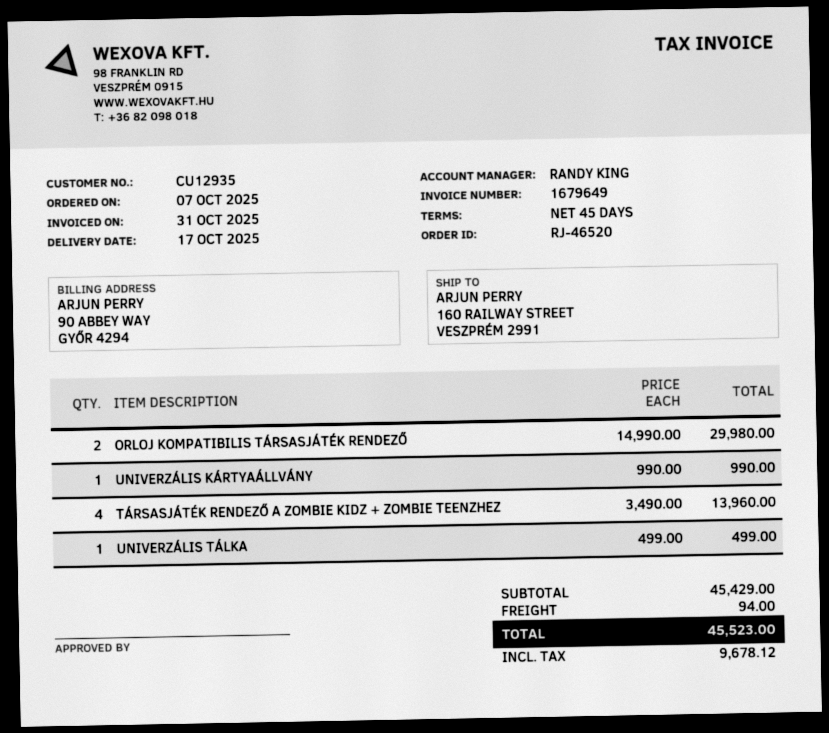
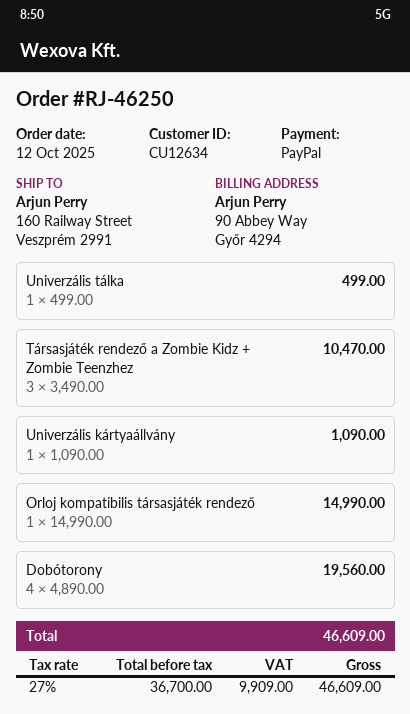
order number: RJ-46520 -> RJ-46250
order date: 2025-10-07 -> 2025-10-12
customer number: CU12935 -> CU12634
ORLOJ KOMPATIBILIS TÁRSASJÁTÉK RENDEZŐ: 2 x 14990.00 = 29980.00 -> 1 x 14990.00 = 14990.00
UNIVERZÁLIS KÁRTYAÁLLVÁNY: 1 x 990.00 = 990.00 -> 1 x 1090.00 = 1090.00
TÁRSASJÁTÉK RENDEZŐ A ZOMBIE KIDZ + ZOMBIE TEENZHEZ: 4 x 3490.00 = 13960.00 -> 3 x 3490.00 = 10470.00
Dobótorony: none -> 4 x 4890.00 = 19560.00
shipping: 94.00 -> none
tax: 9678.12 -> 9909.00
total: 45523.00 -> 46609.00

